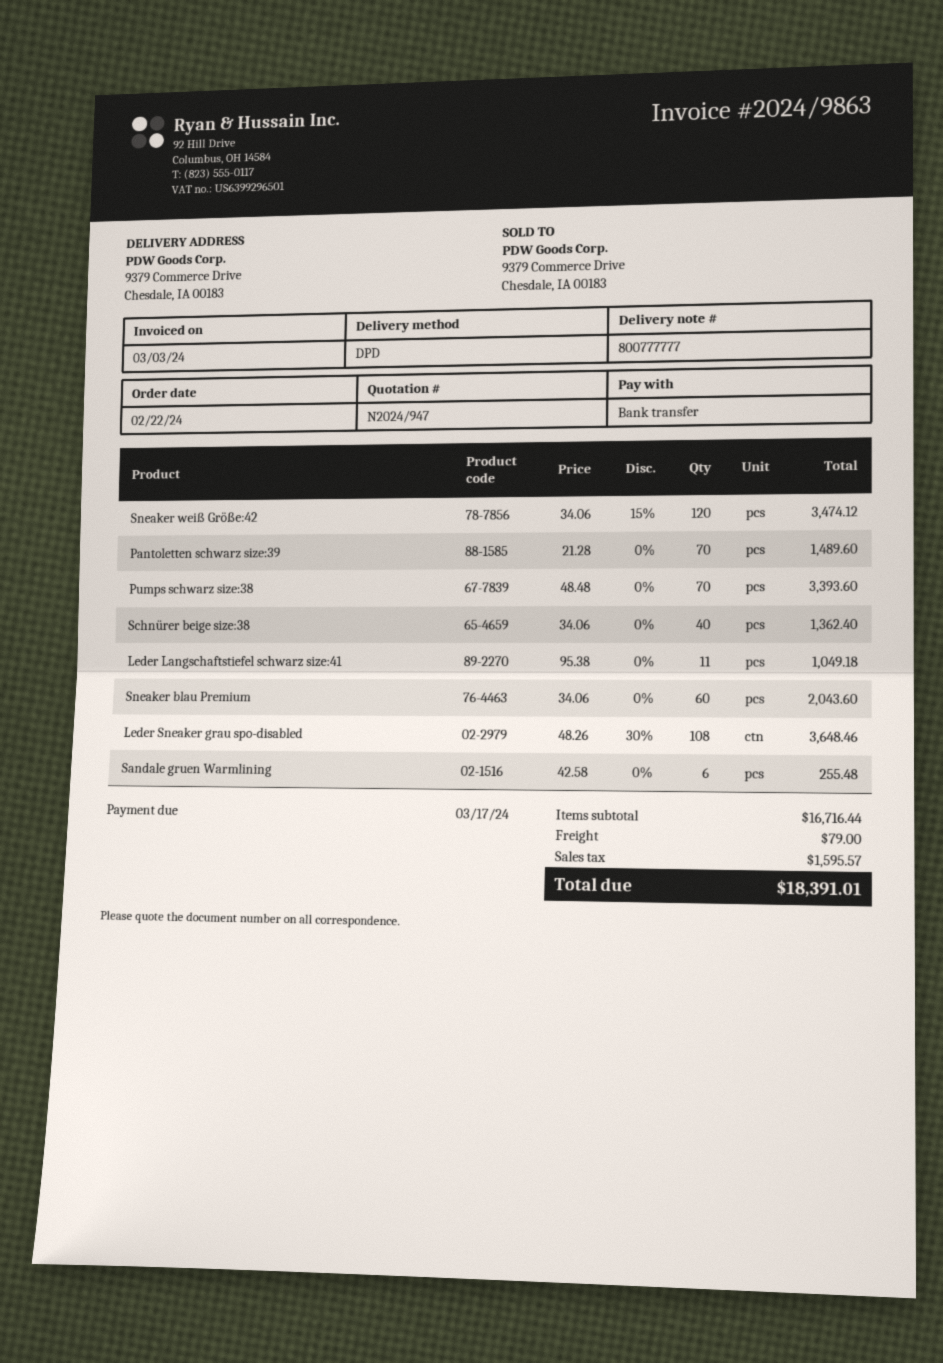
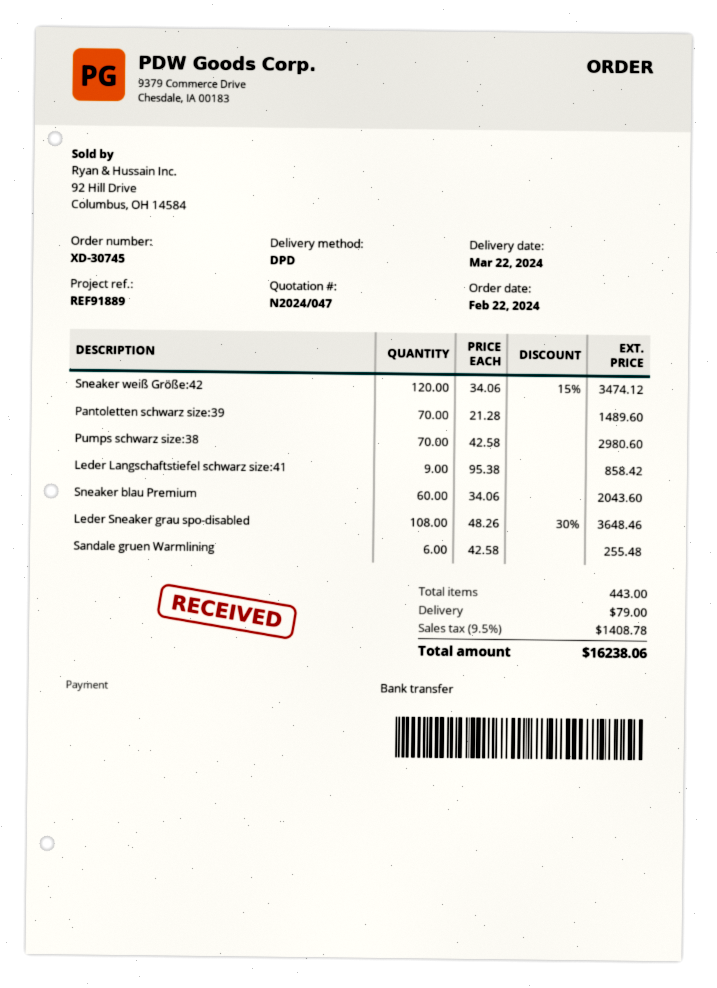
quote number: N2024/947 -> N2024/047
Pumps schwarz size:38: 70 x 48.48 = 3393.60 -> 70 x 42.58 = 2980.60
Schnürer beige size:38: 40 x 34.06 = 1362.40 -> none
Leder Langschaftstiefel schwarz size:41: 11 x 95.38 = 1049.18 -> 9 x 95.38 = 858.42
tax: 1595.57 -> 1408.78
total: 18391.01 -> 16238.06

